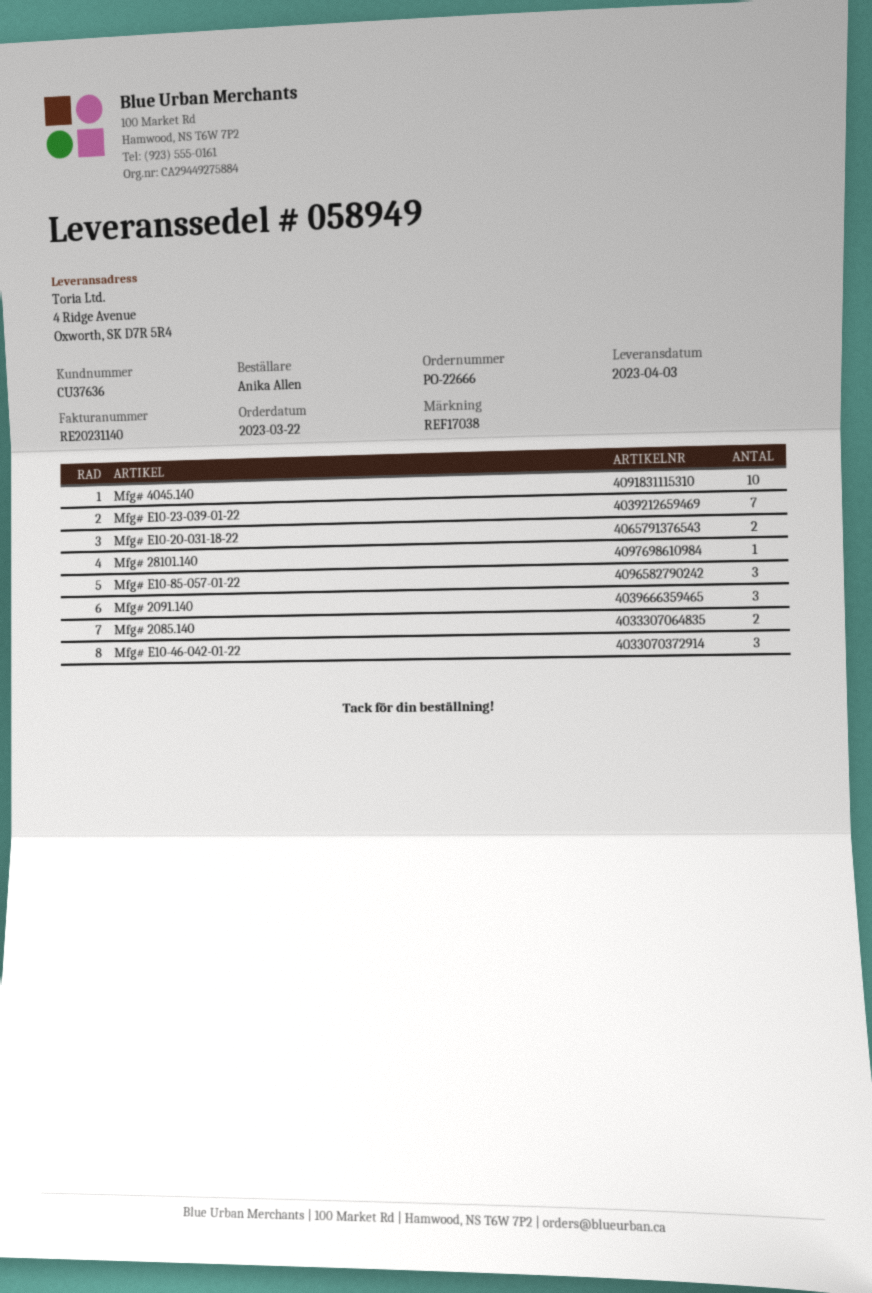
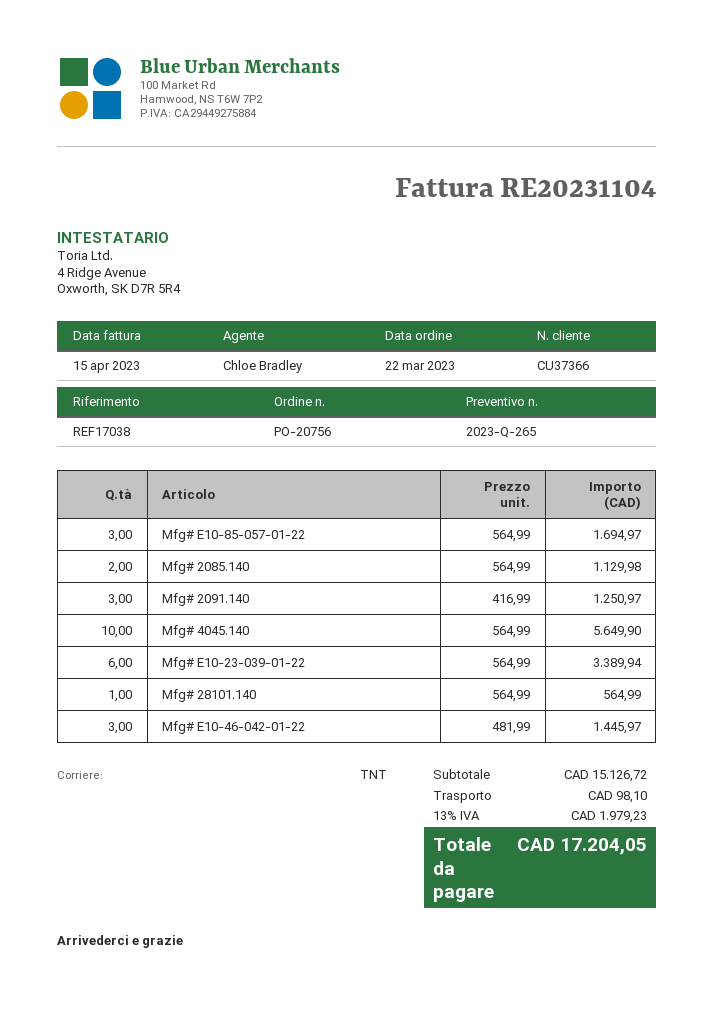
order number: PO-22666 -> PO-20756
invoice number: RE20231140 -> RE20231104
customer number: CU37636 -> CU37366
Mfg# E10-23-039-01-22: 7 -> 6
Mfg# E10-20-031-18-22: 2 -> none

